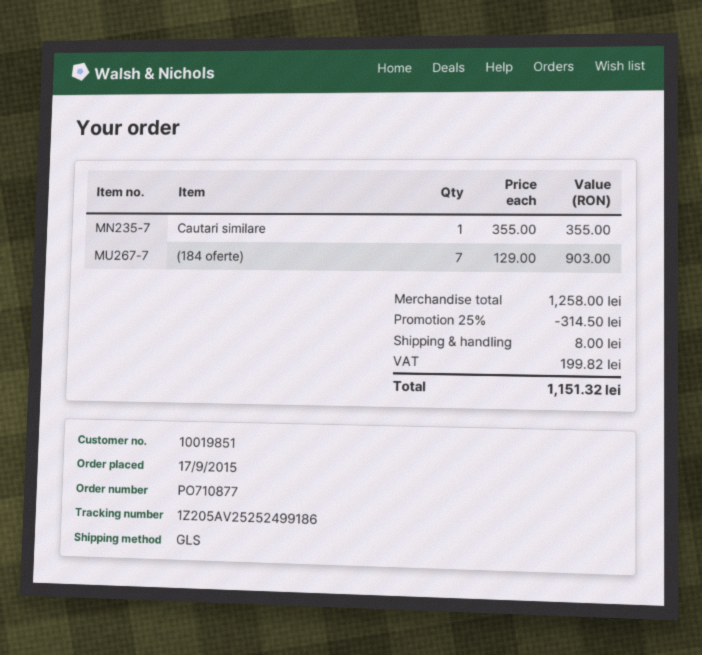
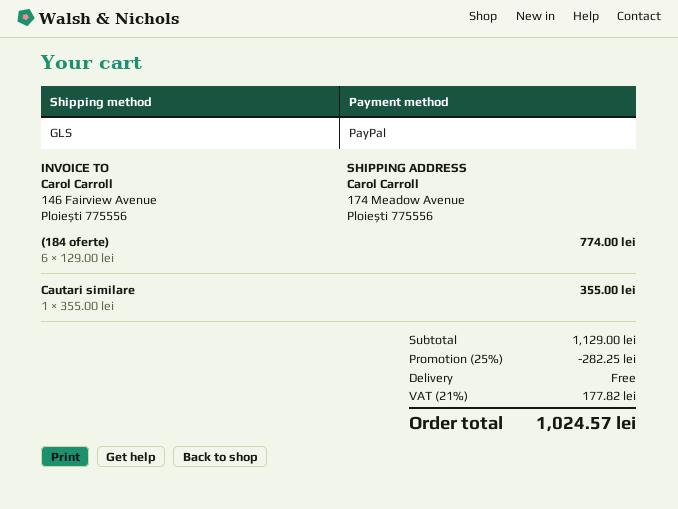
(184 oferte): 7 x 129.00 = 903.00 -> 6 x 129.00 = 774.00
subtotal: 1258.00 -> 1129.00
discount: 25% = 314.50 -> 25% = 282.25
shipping: 8.00 -> 0.00
tax: 199.82 -> 177.82
total: 1151.32 -> 1024.57

